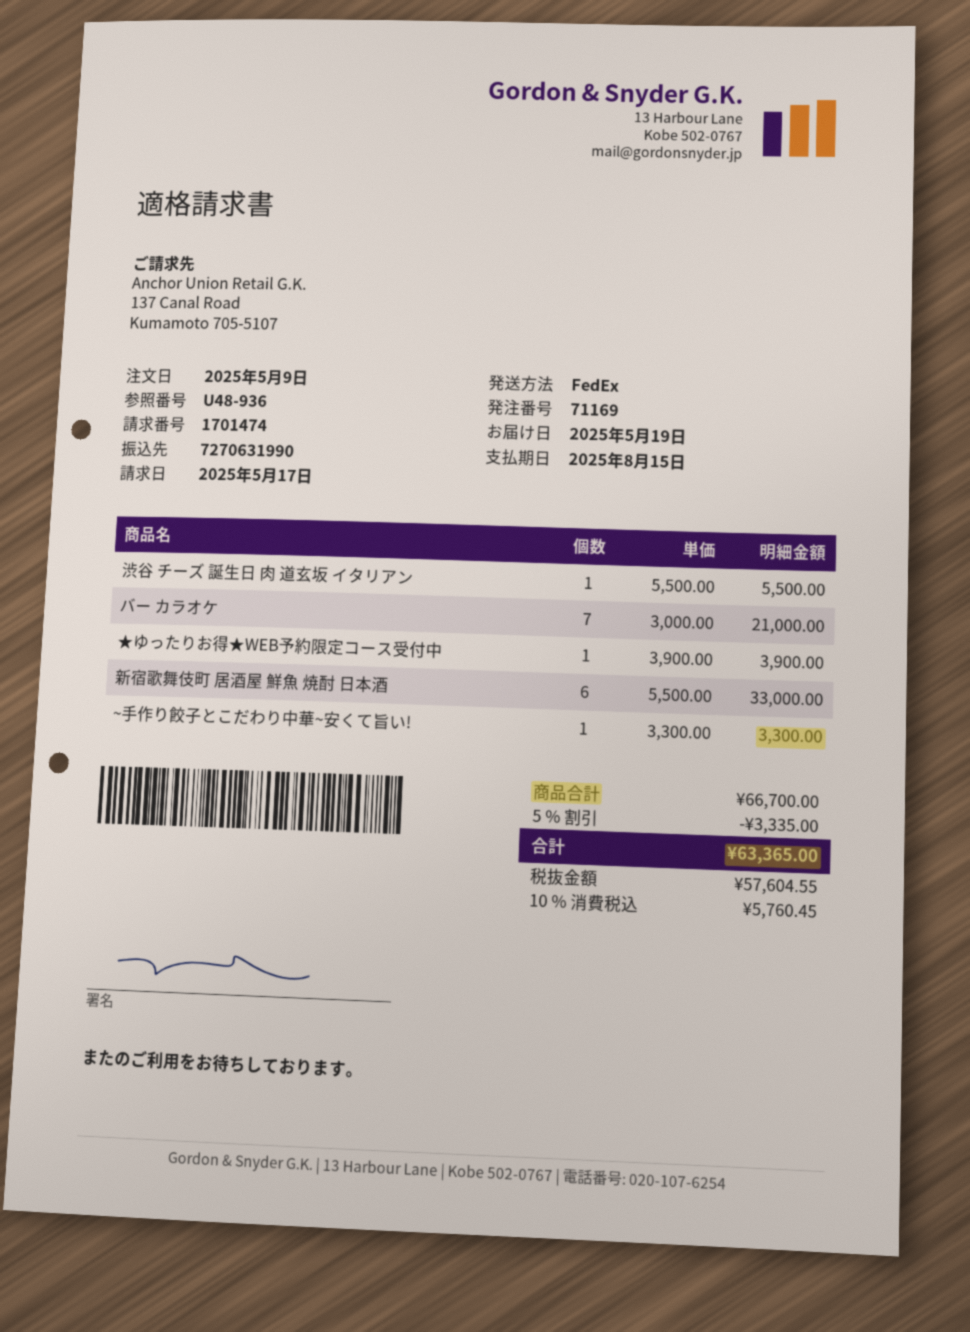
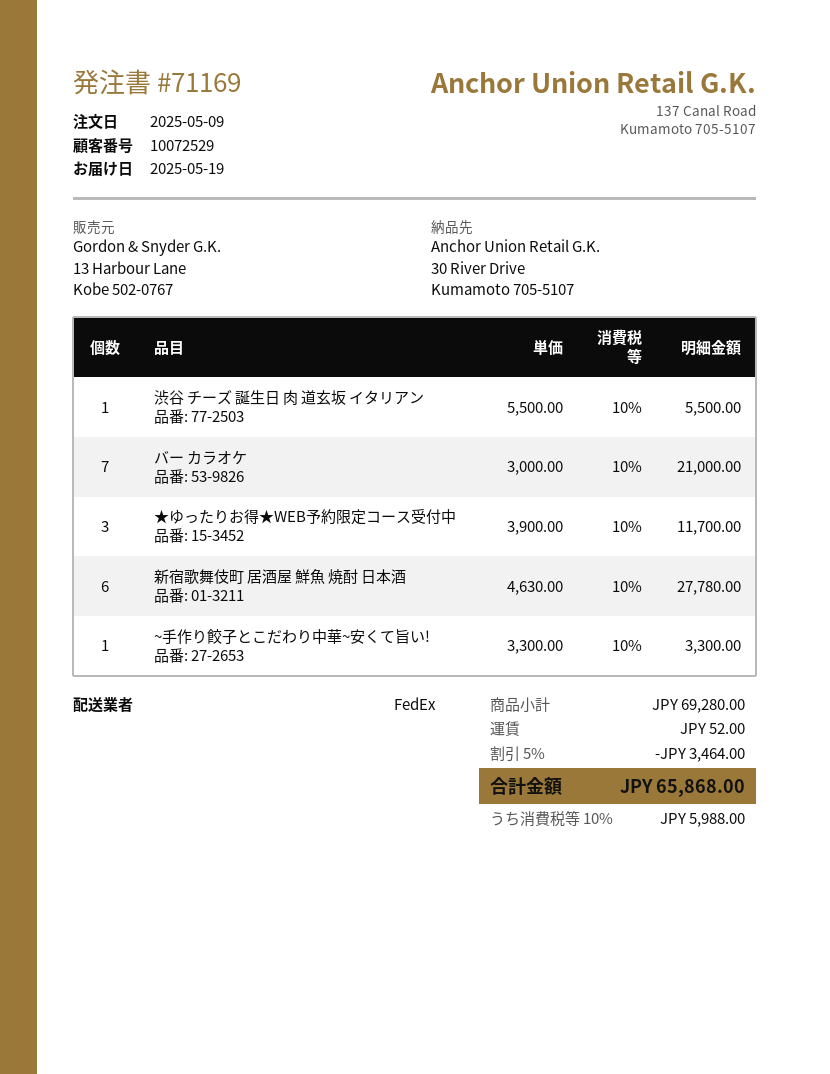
★ゆったりお得★WEB予約限定コース受付中: 1 x 3900.00 = 3900.00 -> 3 x 3900.00 = 11700.00
新宿歌舞伎町 居酒屋 鮮魚 焼酎 日本酒: 6 x 5500.00 = 33000.00 -> 6 x 4630.00 = 27780.00
subtotal: 66700.00 -> 69280.00
discount: 5% = 3335.00 -> 5% = 3464.00
shipping: none -> 52.00
tax: 10% = 5760.45 -> 10% = 5988.00
total: 63365.00 -> 65868.00

